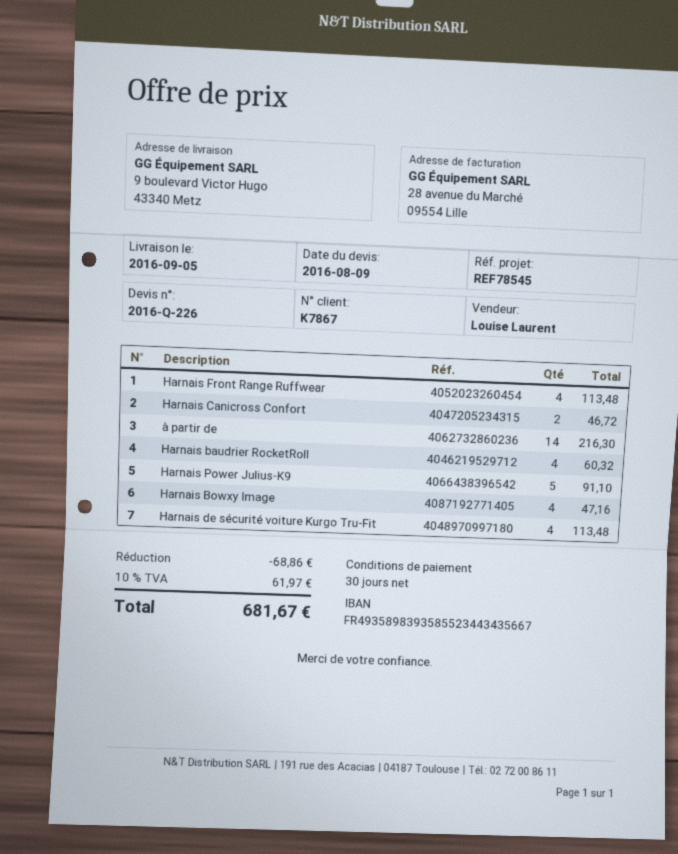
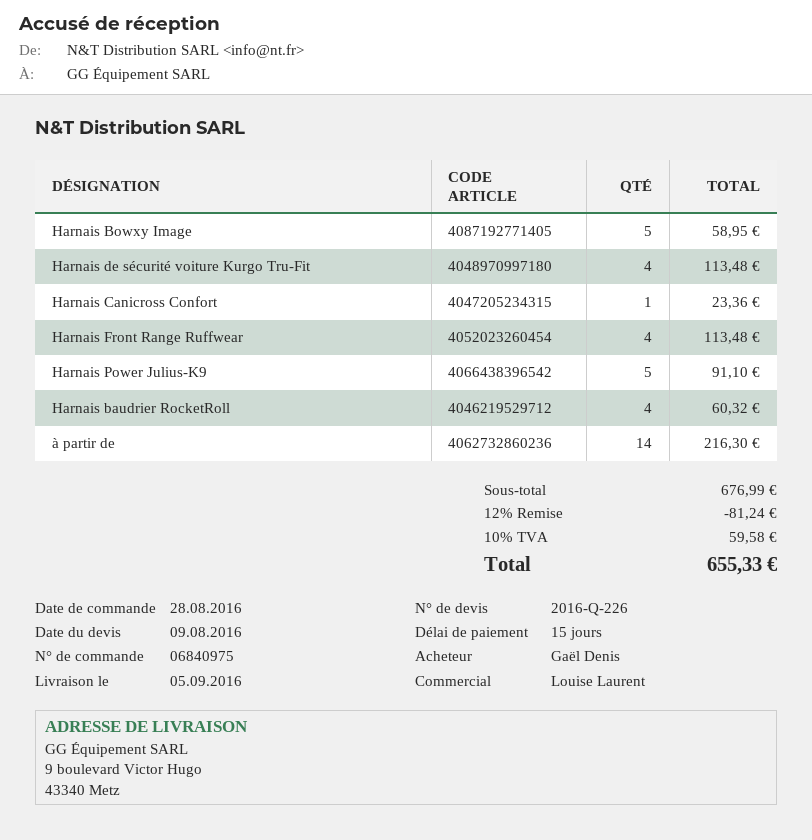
payment terms: 30 days -> 15 days
Harnais Canicross Confort: 2 for 46.72 -> 1 for 23.36
Harnais Bowxy Image: 4 for 47.16 -> 5 for 58.95
discount: 68.86 -> 81.24
tax: 10% = 61.97 -> 10% = 59.58
total: 681.67 -> 655.33

